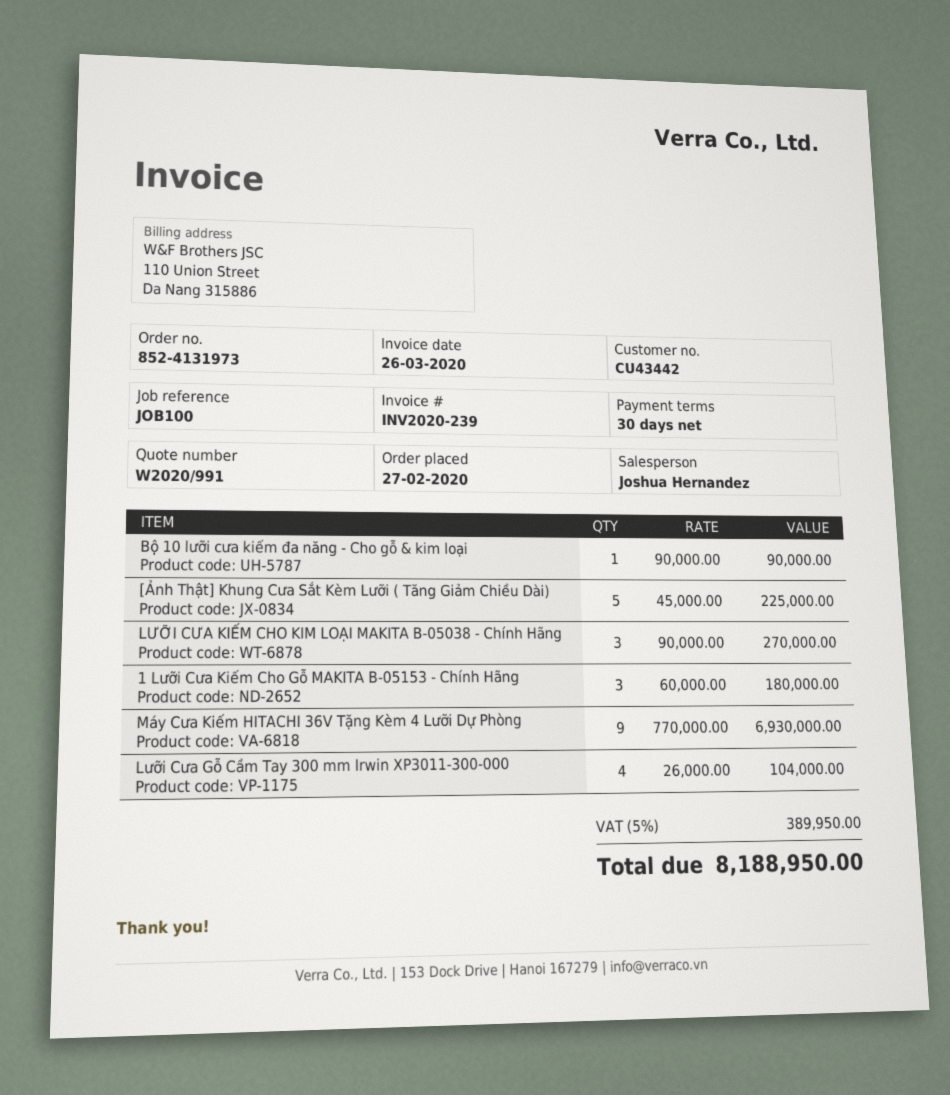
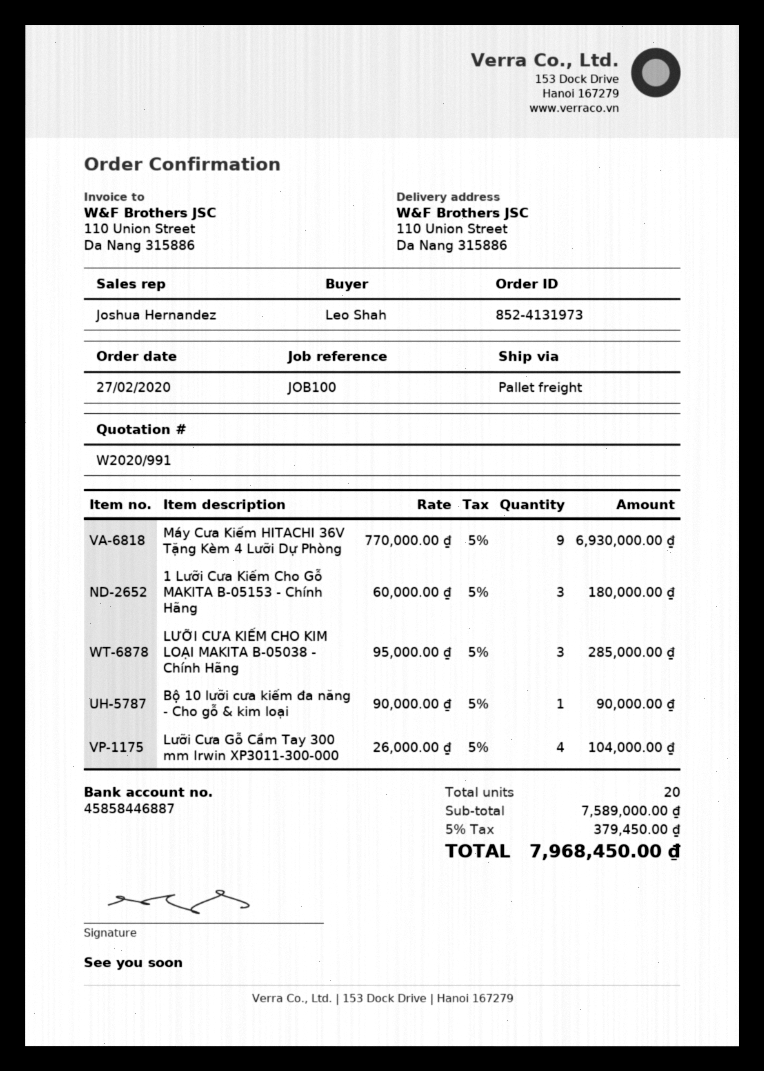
[Ảnh Thật] Khung Cưa Sắt Kèm Lưỡi ( Tăng Giảm Chiều Dài): 5 x 45000.00 = 225000.00 -> none
LƯỠI CƯA KIẾM CHO KIM LOẠI MAKITA B-05038 - Chính Hãng: 3 x 90000.00 = 270000.00 -> 3 x 95000.00 = 285000.00
tax: 5% = 389950.00 -> 5% = 379450.00
total: 8188950.00 -> 7968450.00

